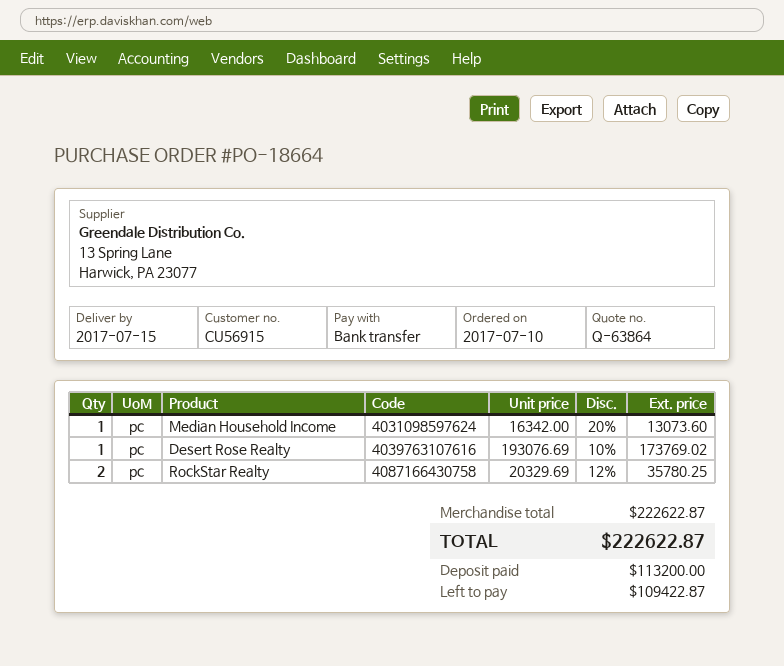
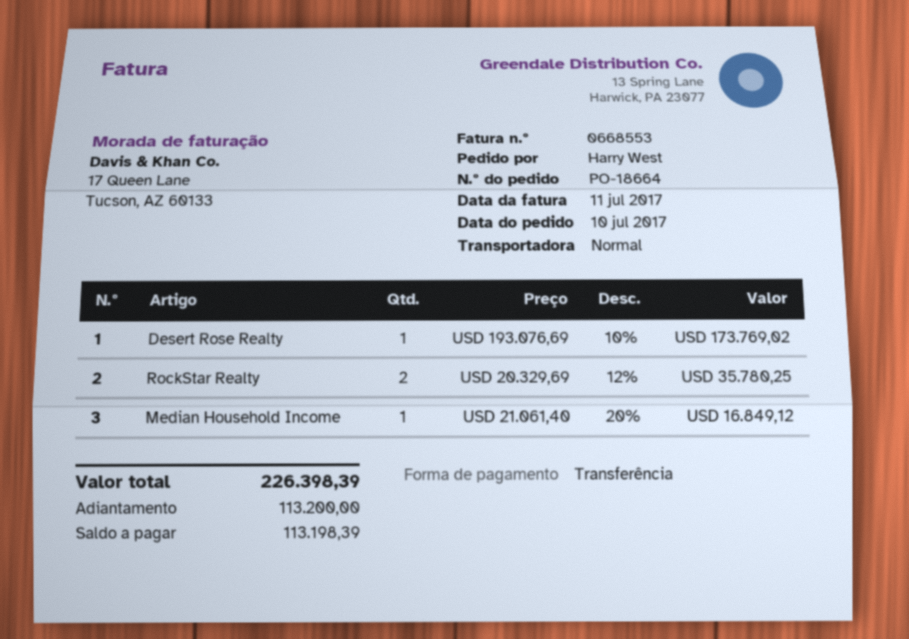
Median Household Income: 1 x 16342.00 - 20% = 13073.60 -> 1 x 21061.40 - 20% = 16849.12
total: 222622.87 -> 226398.39
balance: 109422.87 -> 113198.39

